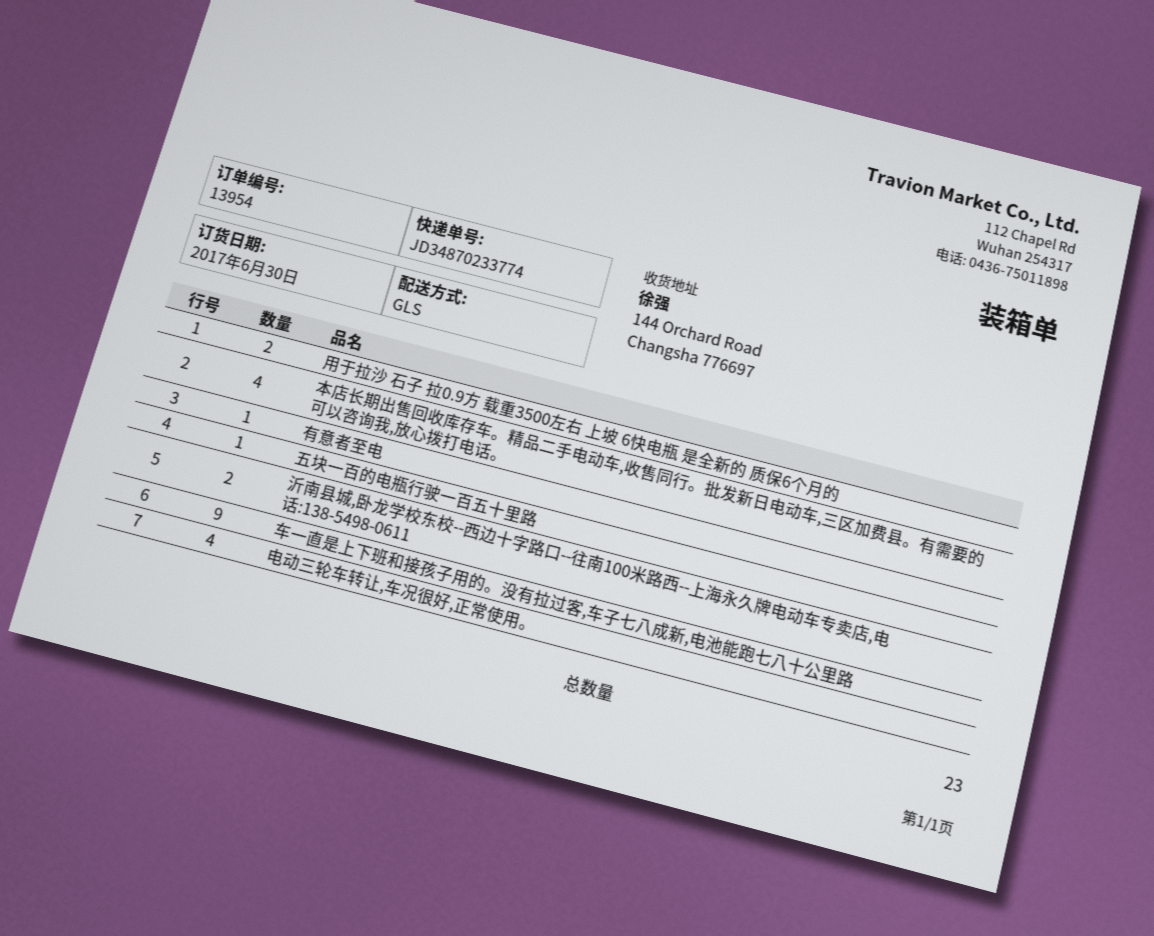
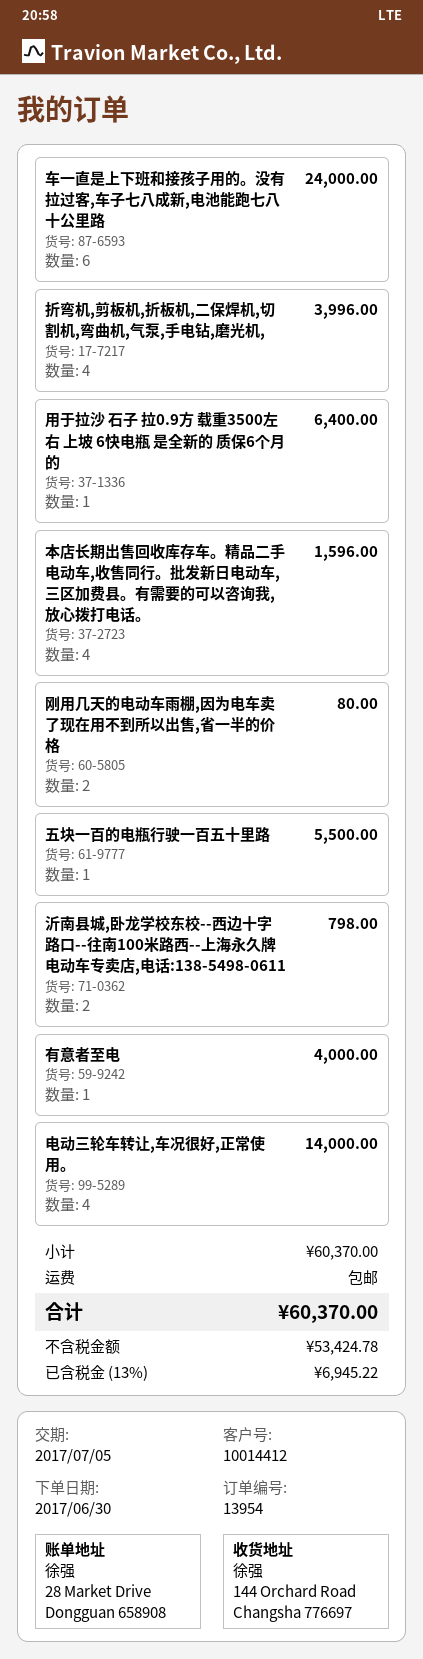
用于拉沙 石子 拉0.9方 载重3500左右 上坡 6快电瓶 是全新的 质保6个月的: 2 -> 1
车一直是上下班和接孩子用的。没有拉过客,车子七八成新,电池能跑七八十公里路: 9 -> 6
折弯机,剪板机,折板机,二保焊机,切割机,弯曲机,气泵,手电钻,磨光机,: none -> 4
刚用几天的电动车雨棚,因为电车卖了现在用不到所以出售,省一半的价格: none -> 2

